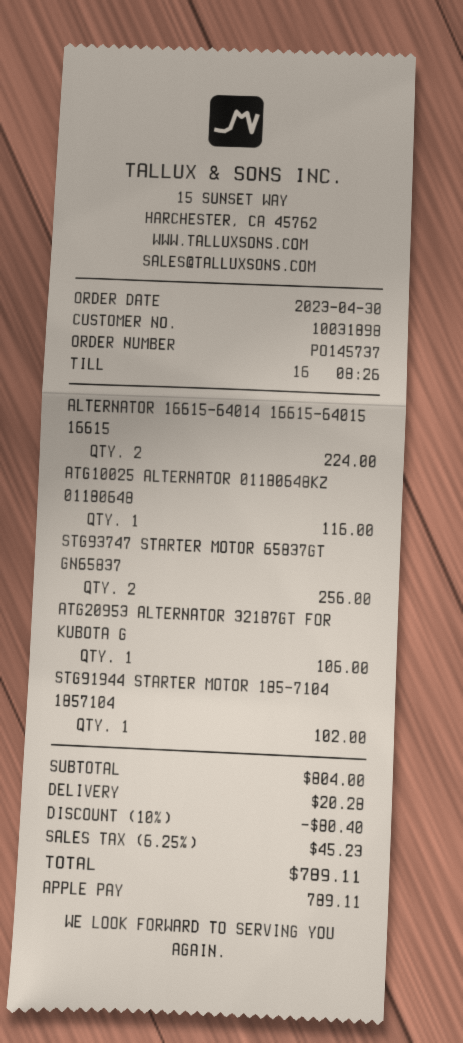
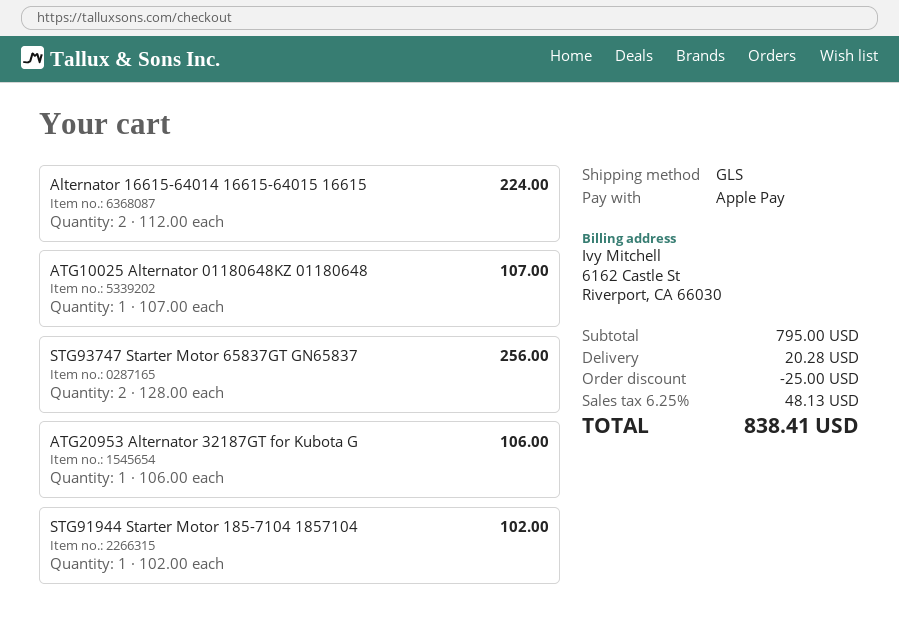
ATG10025 ALTERNATOR 01180648KZ 01180648: 1 for 116.00 -> 1 for 107.00
subtotal: 804.00 -> 795.00
discount: 80.40 -> 25.00
tax: 6.25% = 45.23 -> 6.25% = 48.13
total: 789.11 -> 838.41

